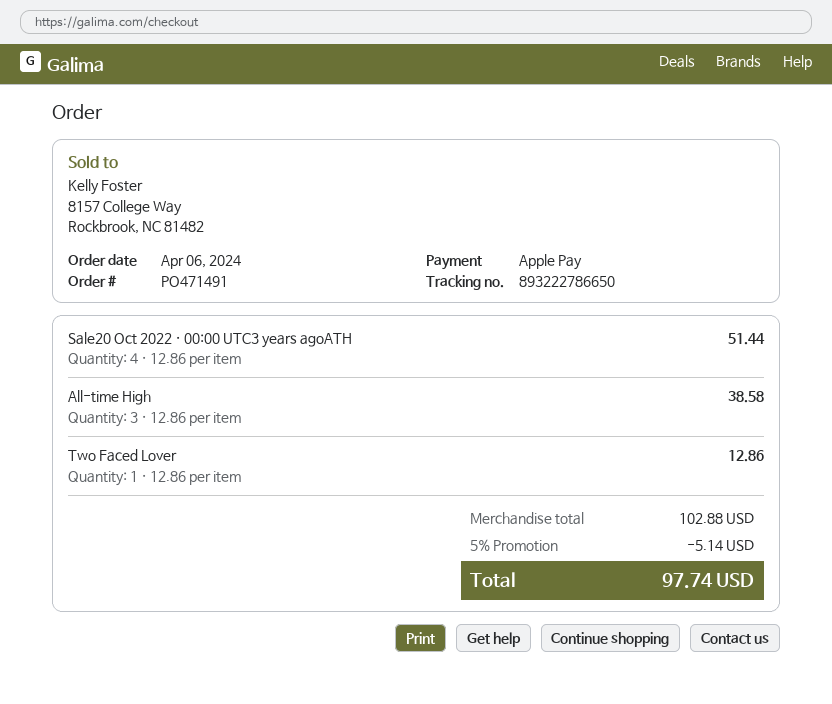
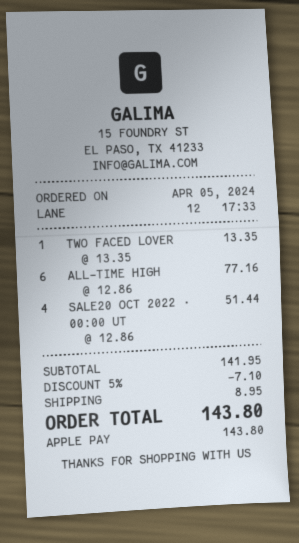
order date: 2024-04-06 -> 2024-04-05
All-time High: 3 x 12.86 = 38.58 -> 6 x 12.86 = 77.16
Two Faced Lover: 1 x 12.86 = 12.86 -> 1 x 13.35 = 13.35
subtotal: 102.88 -> 141.95
discount: 5% = 5.14 -> 5% = 7.10
shipping: none -> 8.95
total: 97.74 -> 143.80

